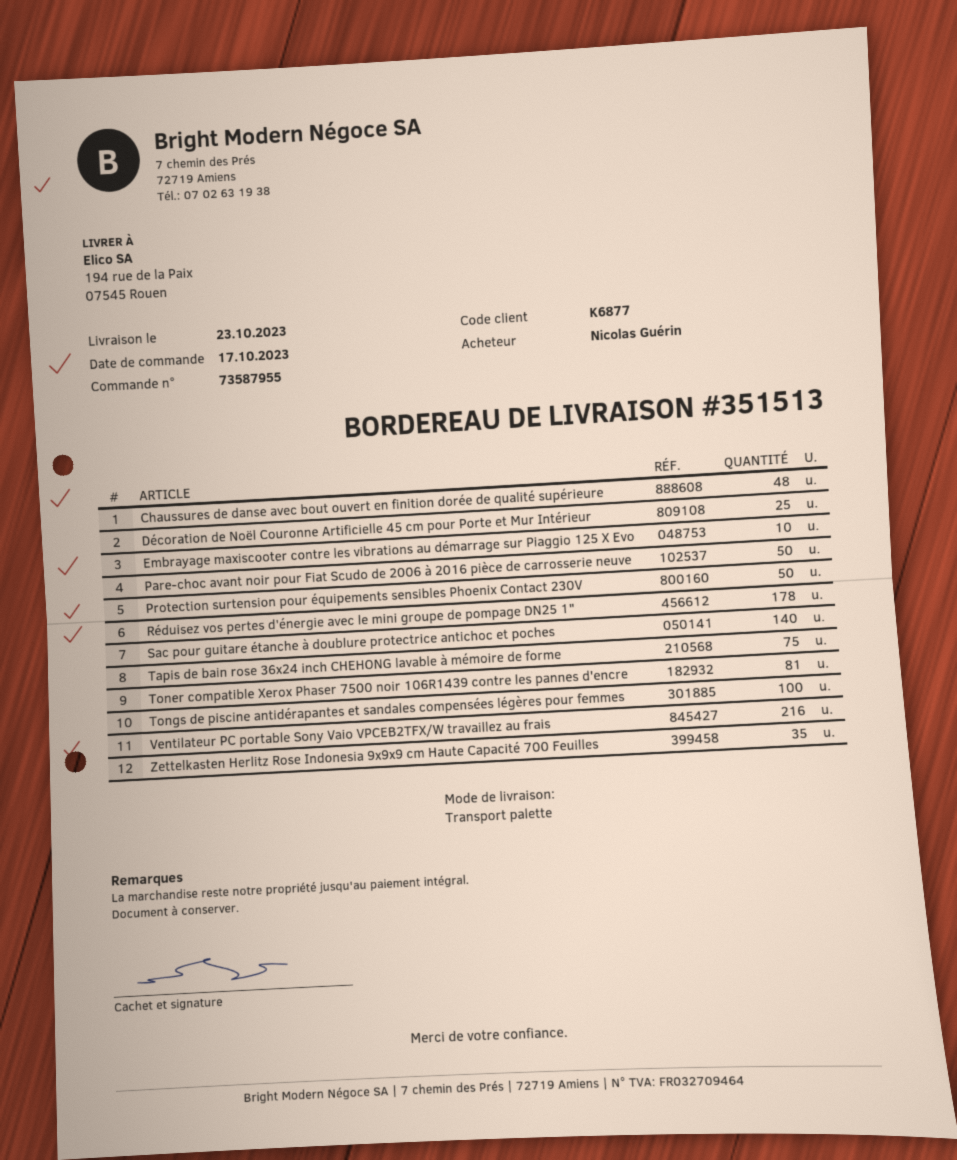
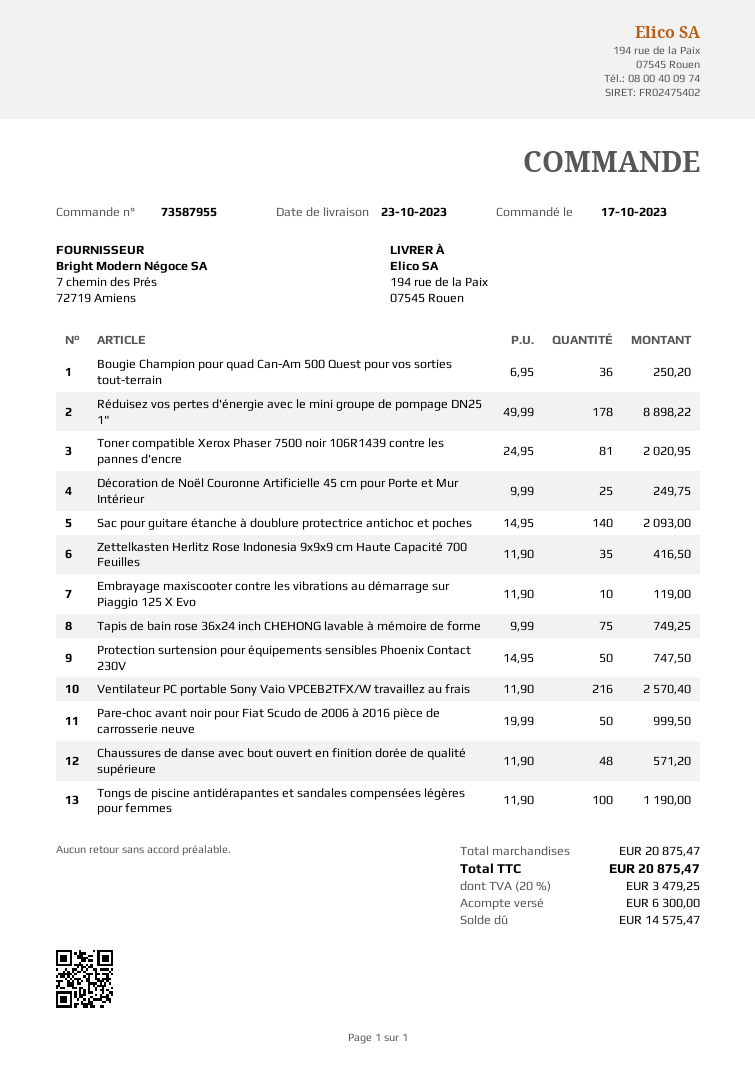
Bougie Champion pour quad Can-Am 500 Quest pour vos sorties tout-terrain: none -> 36

